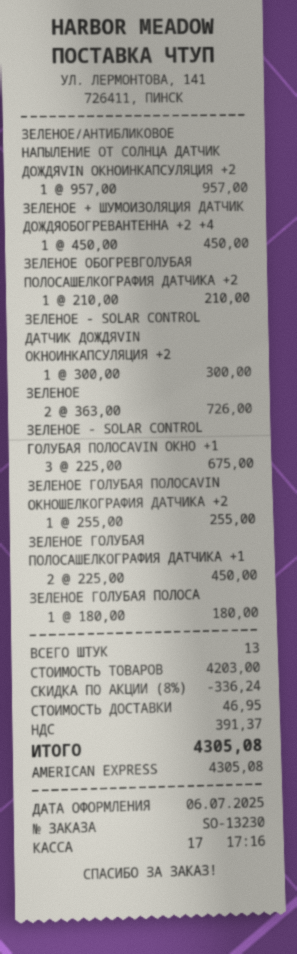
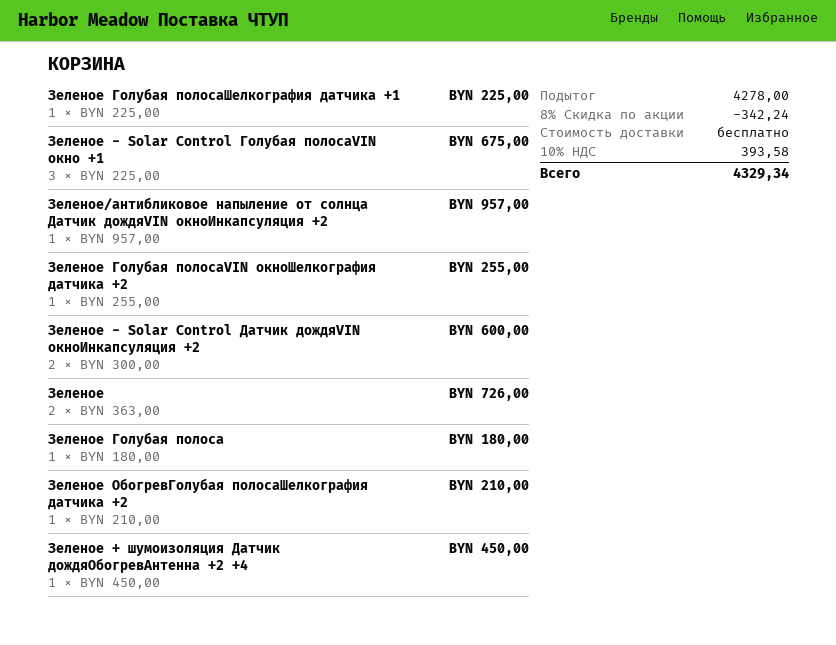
ЗЕЛЕНОЕ - SOLAR CONTROL ДАТЧИК ДОЖДЯVIN ОКНОИНКАПСУЛЯЦИЯ +2: 1 x 300.00 = 300.00 -> 2 x 300.00 = 600.00
ЗЕЛЕНОЕ ГОЛУБАЯ ПОЛОСАШЕЛКОГРАФИЯ ДАТЧИКА +1: 2 x 225.00 = 450.00 -> 1 x 225.00 = 225.00
subtotal: 4203.00 -> 4278.00
discount: 8% = 336.24 -> 8% = 342.24
shipping: 46.95 -> 0.00
tax: 391.37 -> 393.58
total: 4305.08 -> 4329.34

